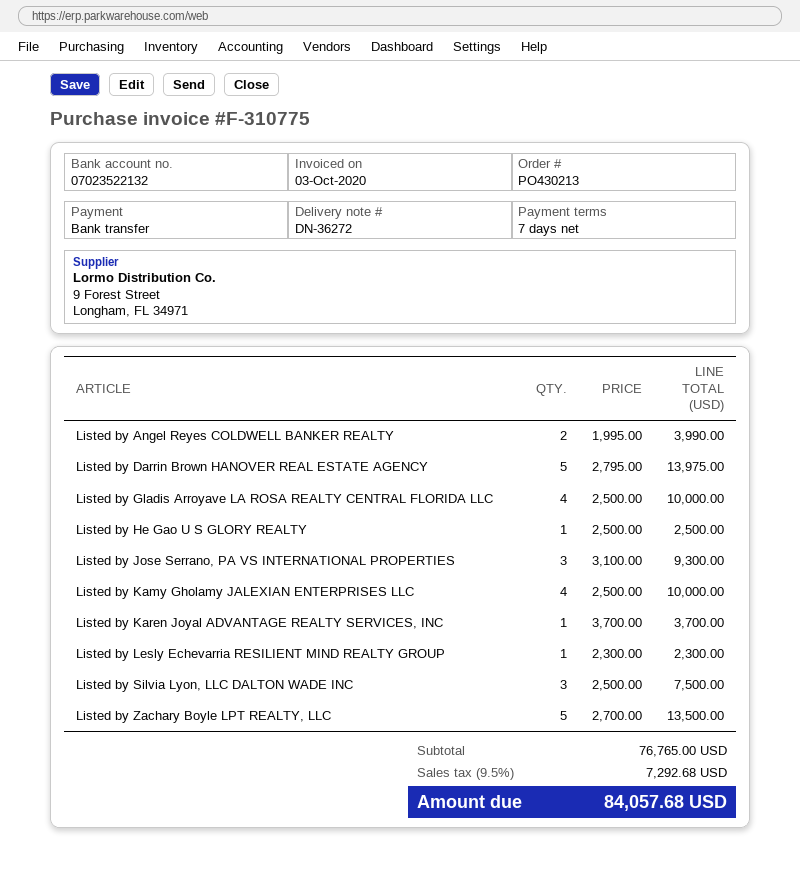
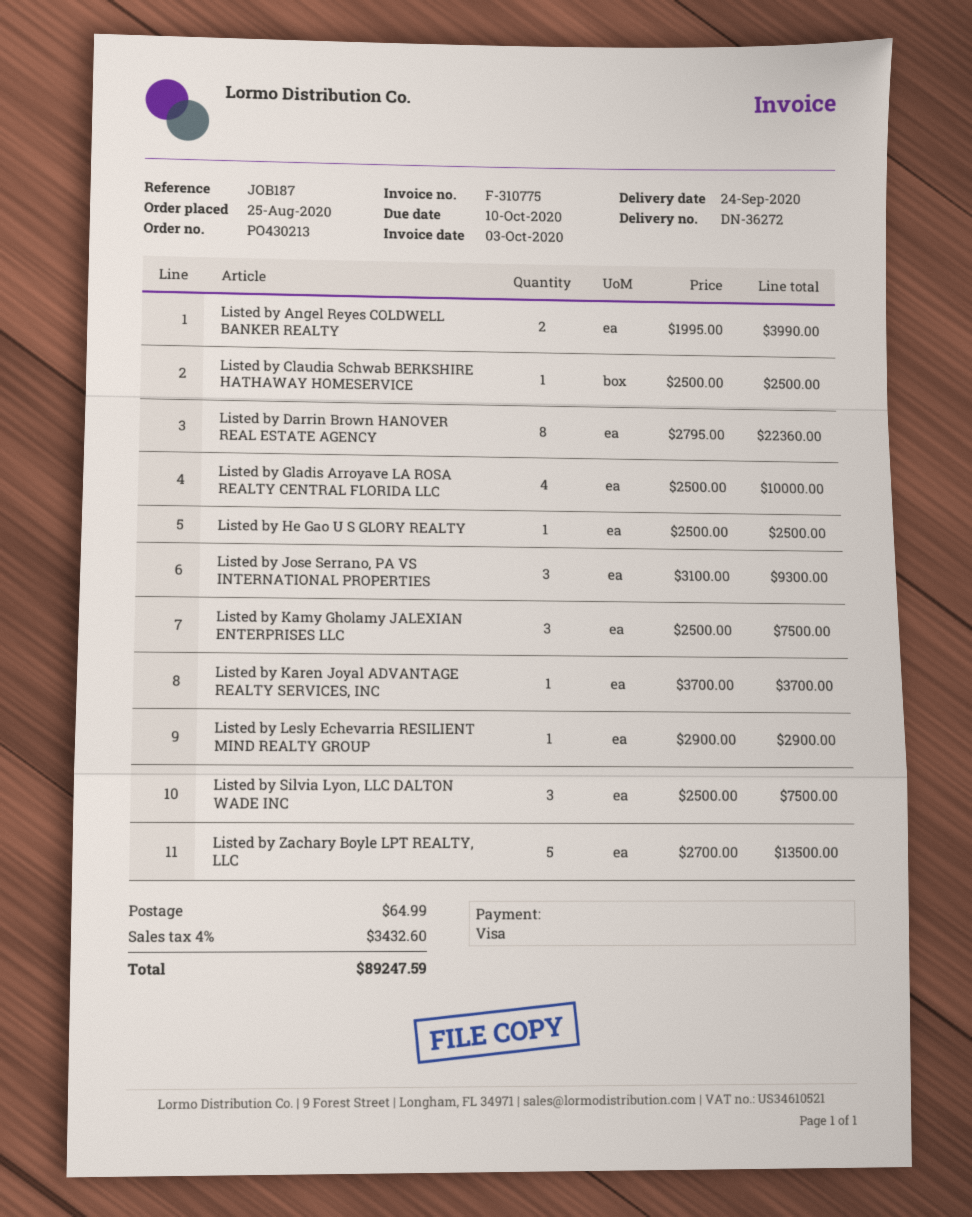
payment method: bank transfer -> Visa
Listed by Darrin Brown HANOVER REAL ESTATE AGENCY: 5 x 2795.00 = 13975.00 -> 8 x 2795.00 = 22360.00
Listed by Kamy Gholamy JALEXIAN ENTERPRISES LLC: 4 x 2500.00 = 10000.00 -> 3 x 2500.00 = 7500.00
Listed by Lesly Echevarria RESILIENT MIND REALTY GROUP: 1 x 2300.00 = 2300.00 -> 1 x 2900.00 = 2900.00
Listed by Claudia Schwab BERKSHIRE HATHAWAY HOMESERVICE: none -> 1 x 2500.00 = 2500.00
shipping: none -> 64.99
tax: 9.5% = 7292.68 -> 4% = 3432.60
total: 84057.68 -> 89247.59

